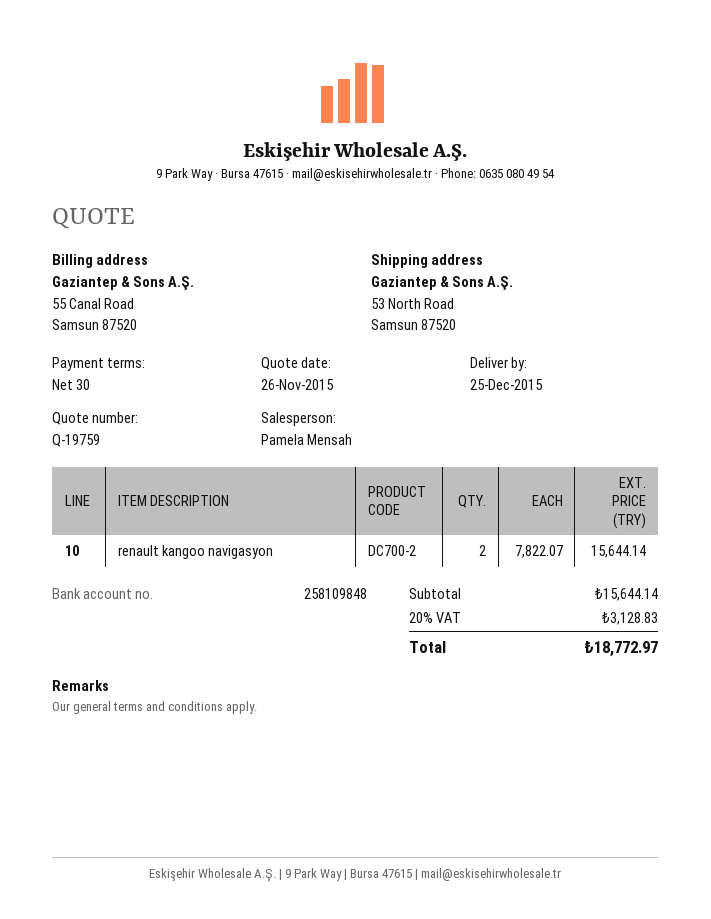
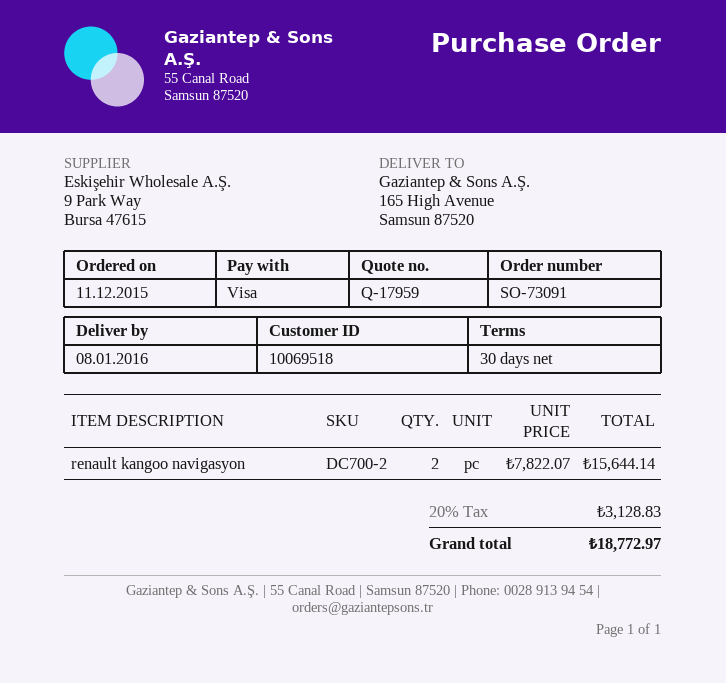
quote number: Q-19759 -> Q-17959
delivery date: 2015-12-25 -> 2016-01-08
ship to: 53 North Road, Samsun 87520 -> 165 High Avenue, Samsun 87520

